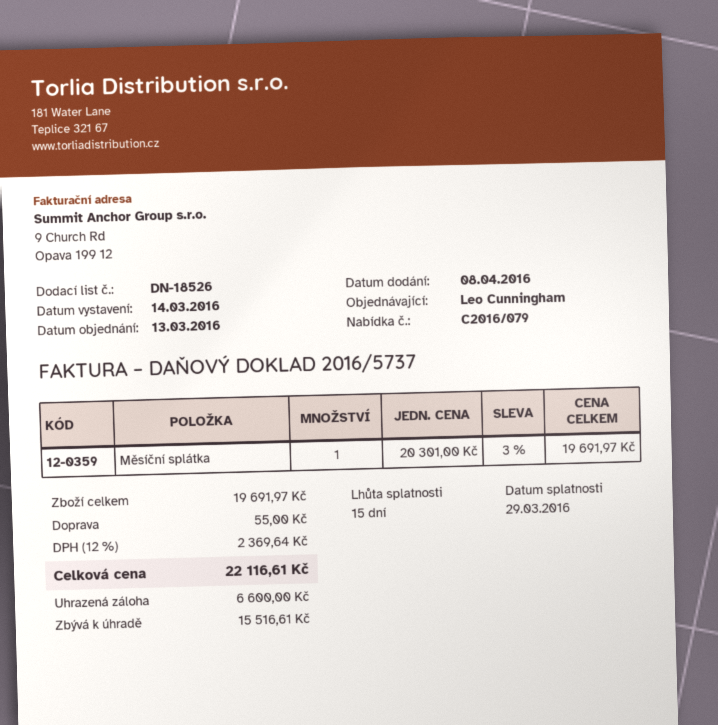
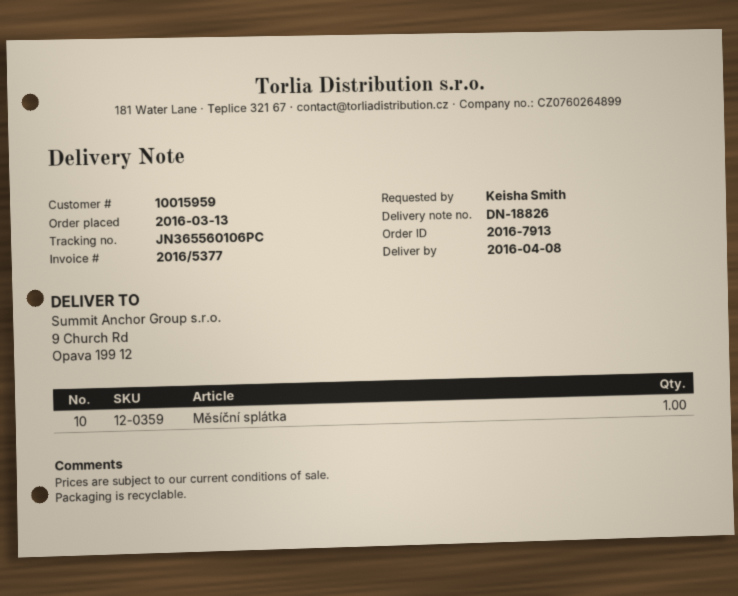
delivery note number: DN-18526 -> DN-18826
invoice number: 2016/5737 -> 2016/5377
ordered by: Leo Cunningham -> Keisha Smith

